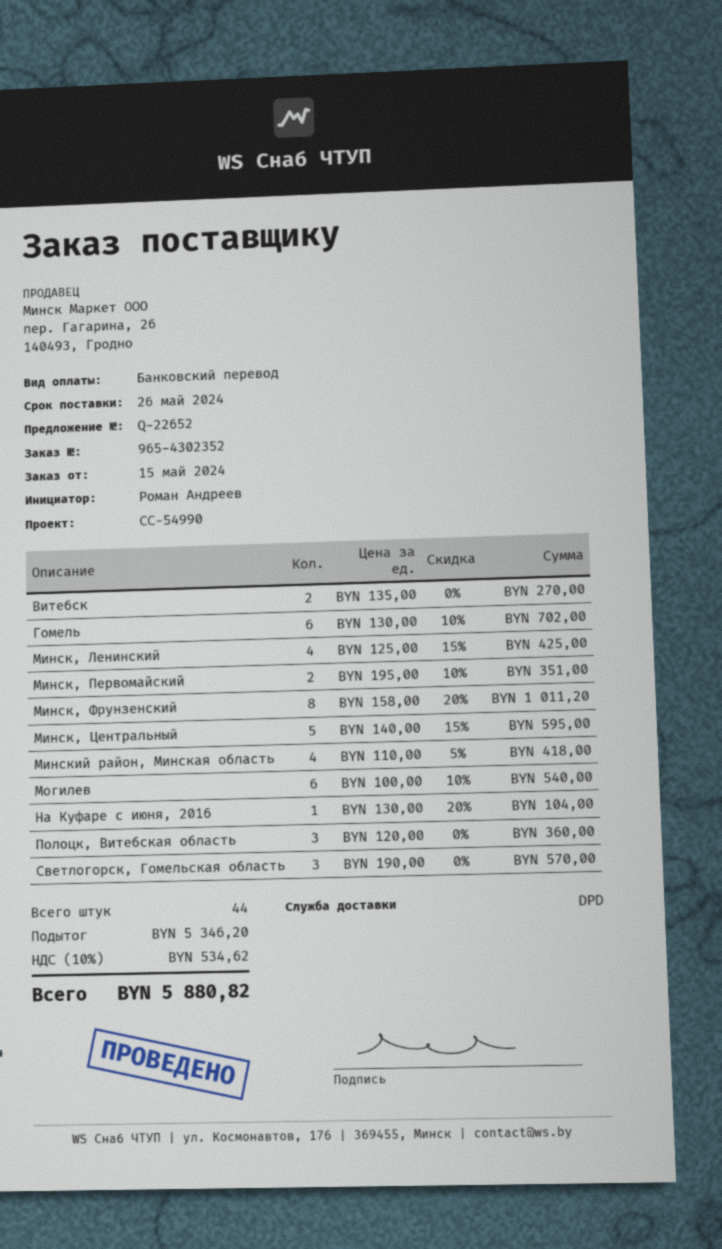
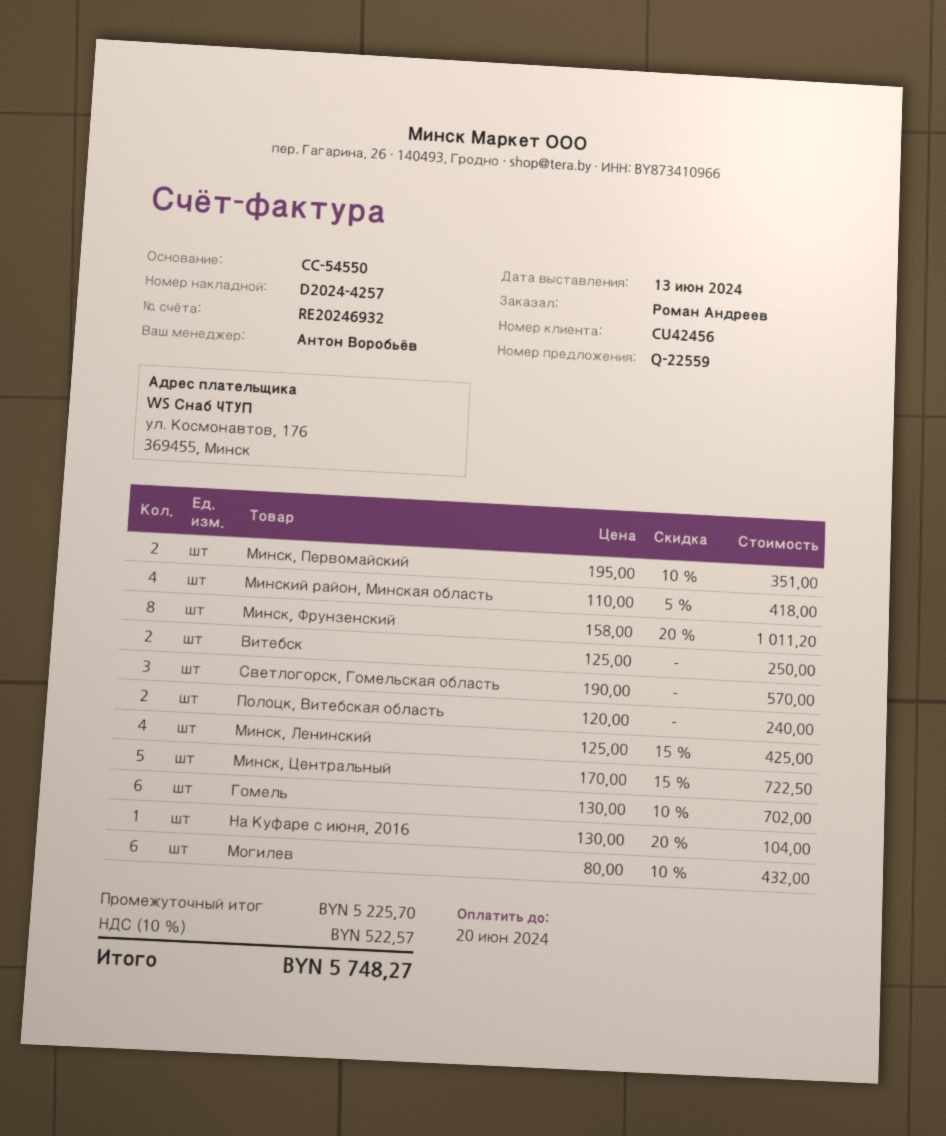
quote number: Q-22652 -> Q-22559
reference: CC-54990 -> CC-54550
Витебск: 2 x 135.00 = 270.00 -> 2 x 125.00 = 250.00
Минск, Центральный: 5 x 140.00 - 15% = 595.00 -> 5 x 170.00 - 15% = 722.50
Могилев: 6 x 100.00 - 10% = 540.00 -> 6 x 80.00 - 10% = 432.00
Полоцк, Витебская область: 3 x 120.00 = 360.00 -> 2 x 120.00 = 240.00
subtotal: 5346.20 -> 5225.70
tax: 10% = 534.62 -> 10% = 522.57
total: 5880.82 -> 5748.27

